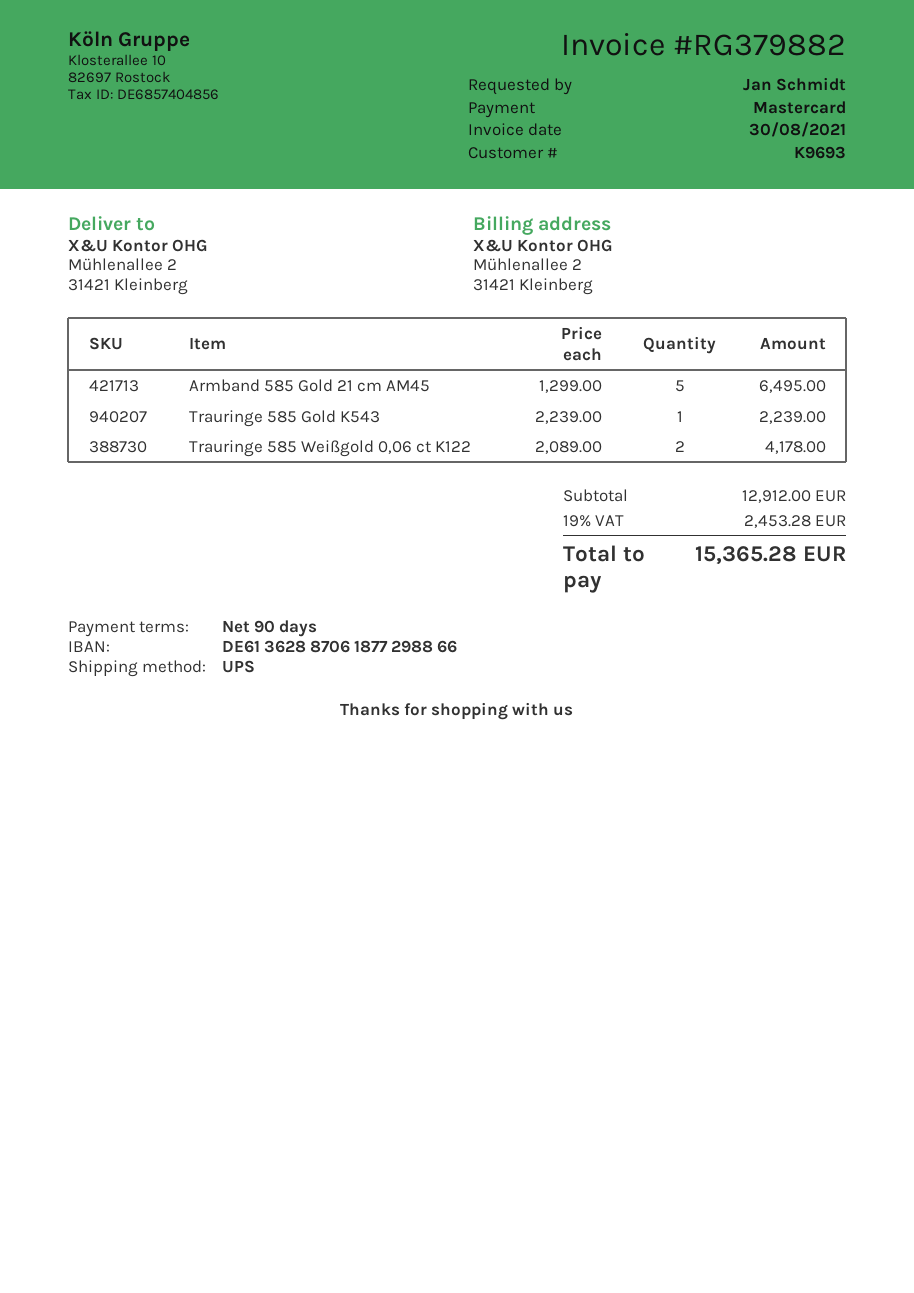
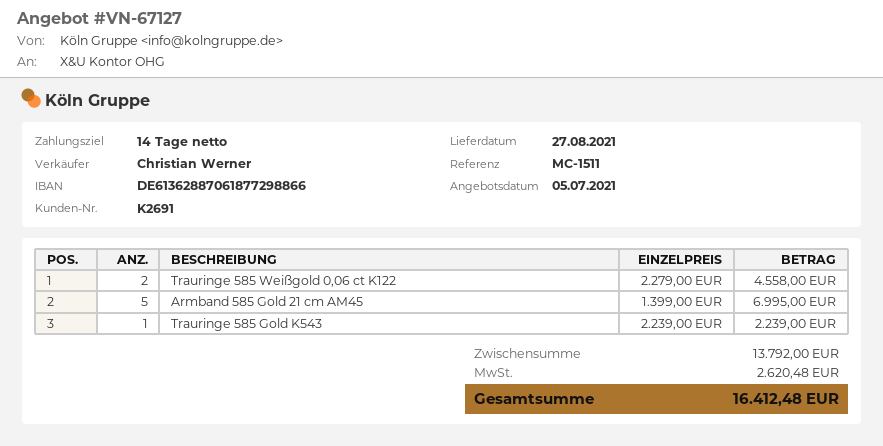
payment terms: 90 days -> 14 days
customer number: K9693 -> K2691
Armband 585 Gold 21 cm AM45: 5 x 1299.00 = 6495.00 -> 5 x 1399.00 = 6995.00
Trauringe 585 Weißgold 0,06 ct K122: 2 x 2089.00 = 4178.00 -> 2 x 2279.00 = 4558.00
subtotal: 12912.00 -> 13792.00
tax: 2453.28 -> 2620.48
total: 15365.28 -> 16412.48

